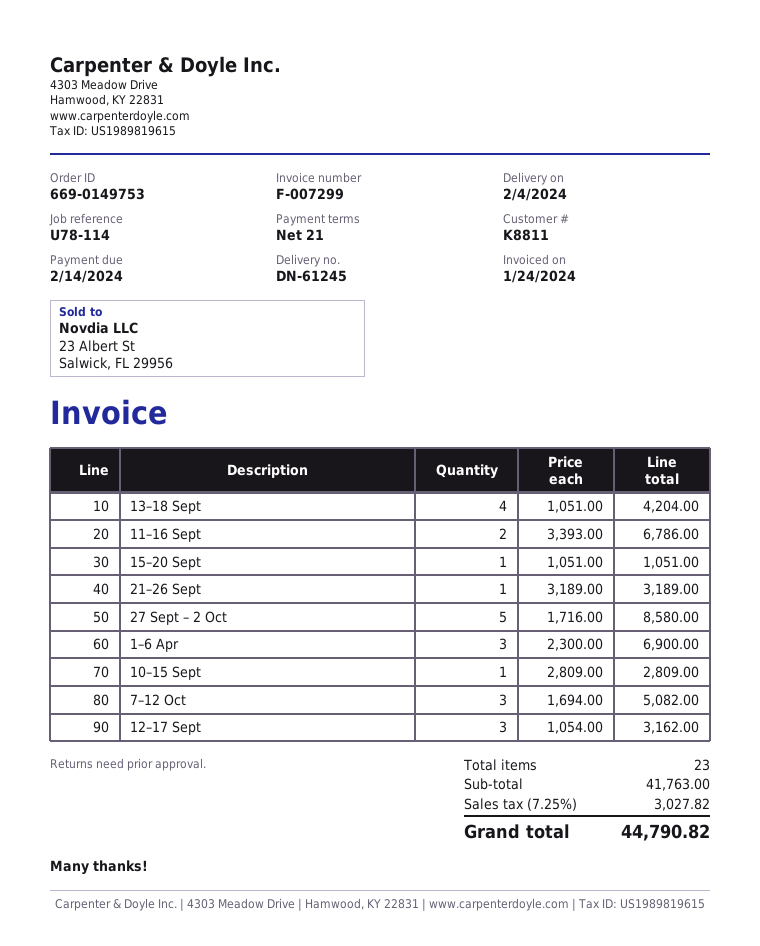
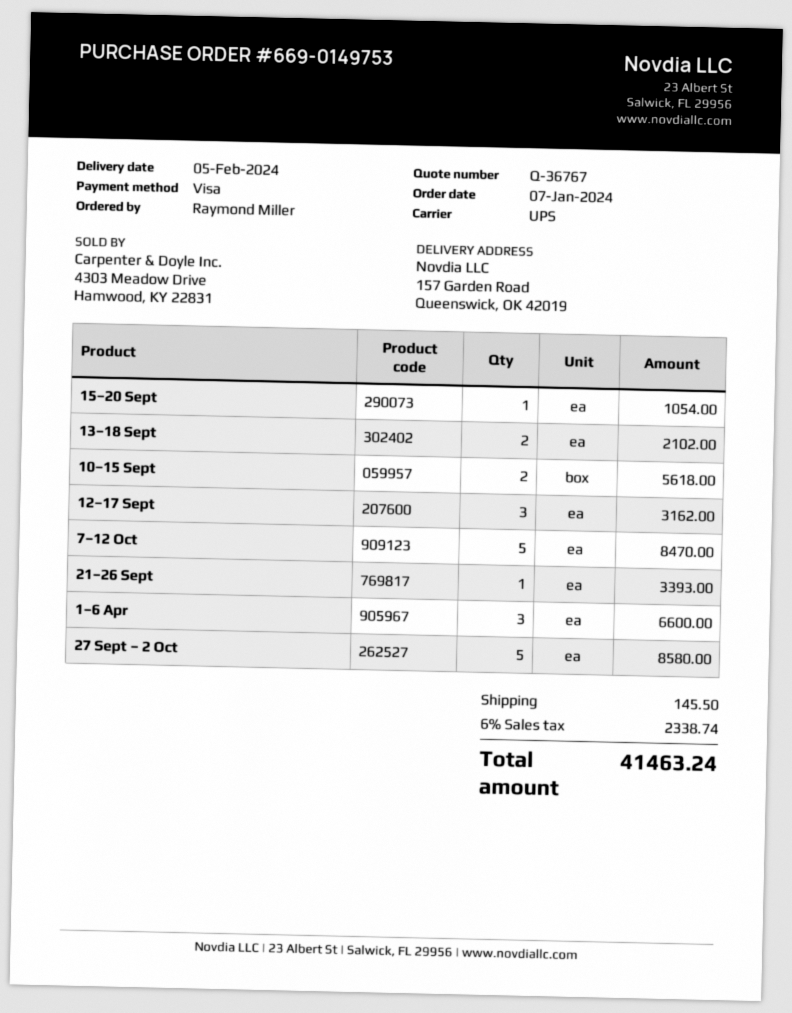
delivery date: 2024-02-04 -> 2024-02-05
13–18 Sept: 4 for 4204.00 -> 2 for 2102.00
11–16 Sept: 2 for 6786.00 -> none
15–20 Sept: 1 for 1051.00 -> 1 for 1054.00
21–26 Sept: 1 for 3189.00 -> 1 for 3393.00
1–6 Apr: 3 for 6900.00 -> 3 for 6600.00
10–15 Sept: 1 for 2809.00 -> 2 for 5618.00
7–12 Oct: 3 for 5082.00 -> 5 for 8470.00
shipping: none -> 145.50
tax: 7.25% = 3027.82 -> 6% = 2338.74
total: 44790.82 -> 41463.24

